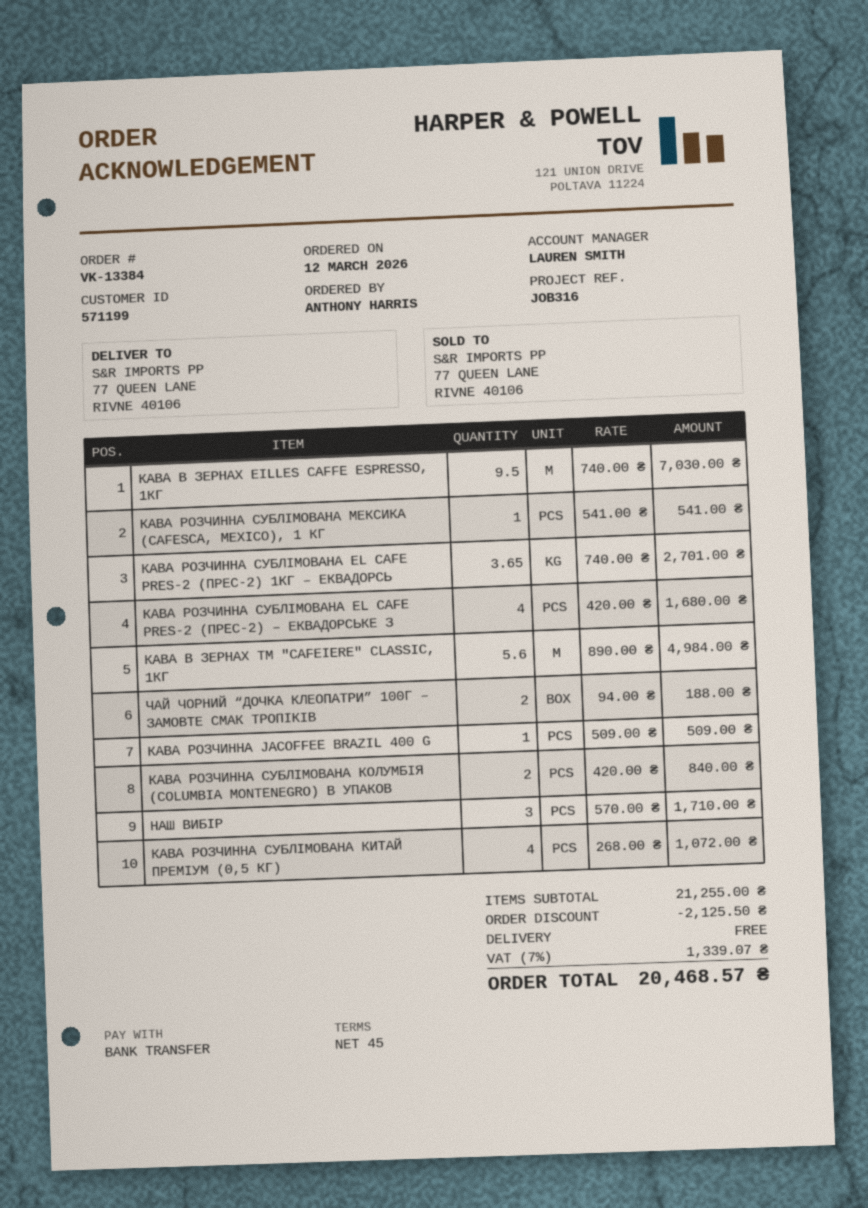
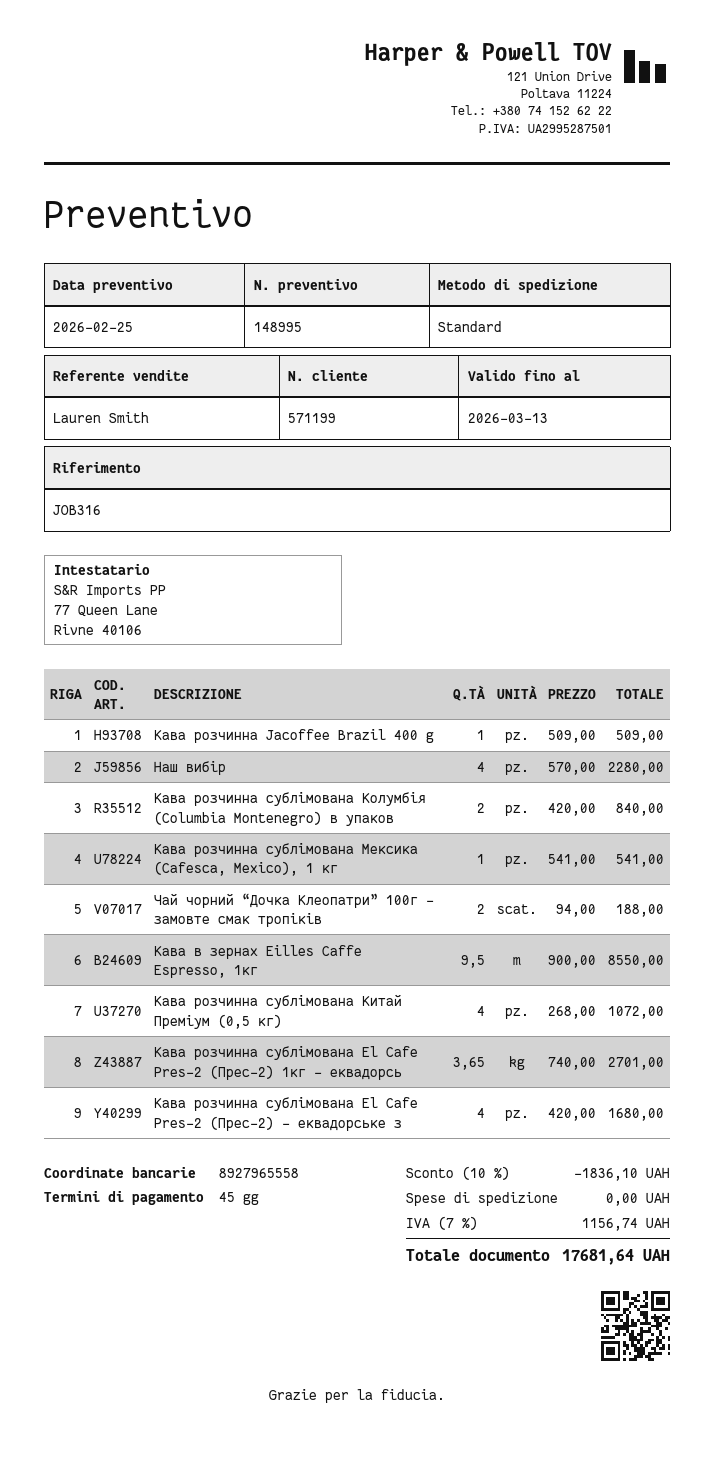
КАВА В ЗЕРНАХ EILLES CAFFE ESPRESSO, 1КГ: 9.5 x 740.00 = 7030.00 -> 9.5 x 900.00 = 8550.00
КАВА В ЗЕРНАХ ТМ "CAFEIERE" CLASSIC, 1КГ: 5.6 x 890.00 = 4984.00 -> none
НАШ ВИБІР: 3 x 570.00 = 1710.00 -> 4 x 570.00 = 2280.00
discount: 2125.50 -> 1836.10
tax: 7% = 1339.07 -> 7% = 1156.74
total: 20468.57 -> 17681.64

